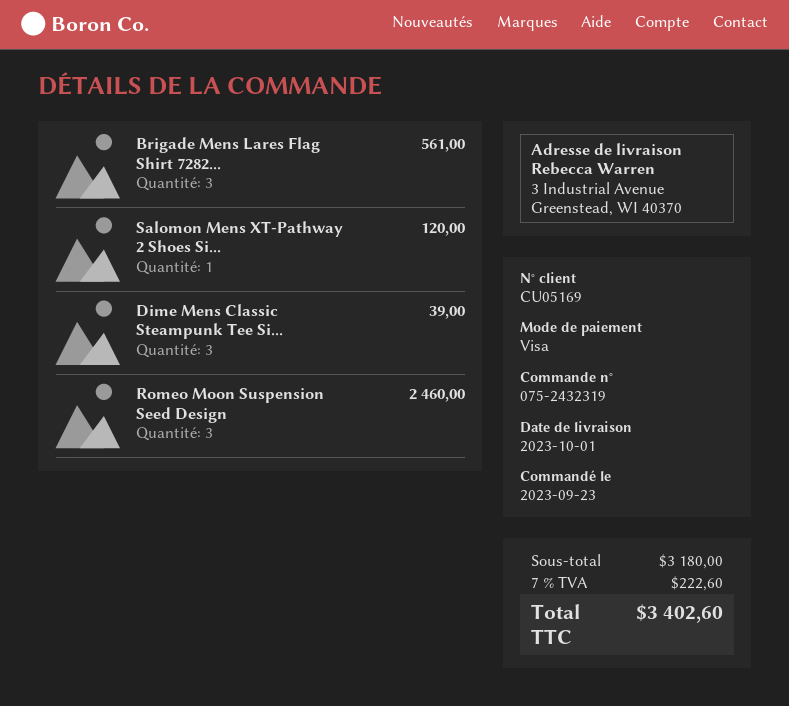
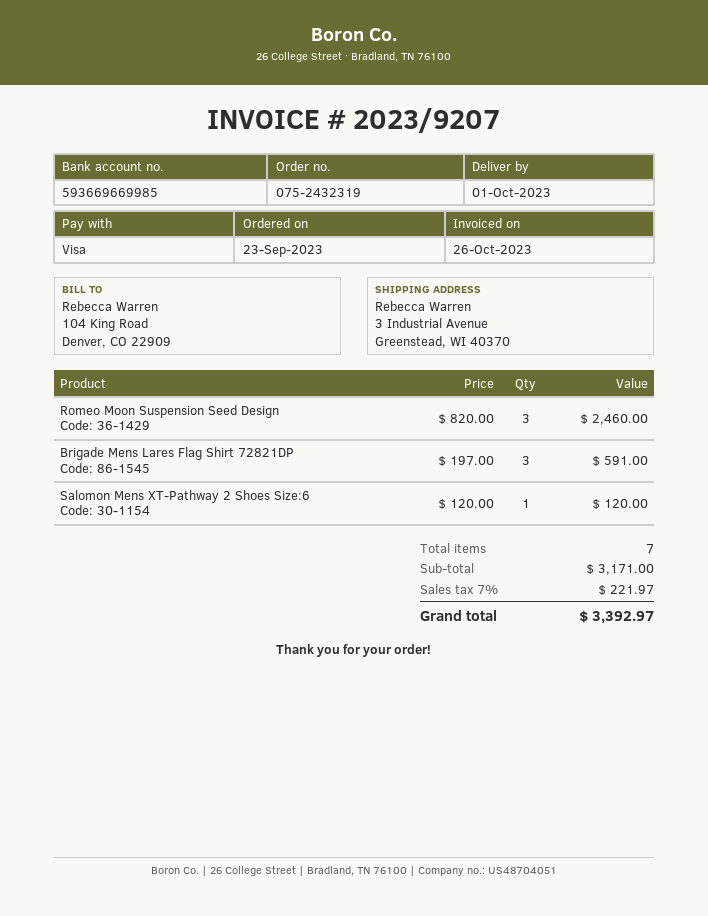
Brigade Mens Lares Flag Shirt 7282...: 3 for 561.00 -> 3 for 591.00
Dime Mens Classic Steampunk Tee Si...: 3 for 39.00 -> none
subtotal: 3180.00 -> 3171.00
tax: 7% = 222.60 -> 7% = 221.97
total: 3402.60 -> 3392.97

